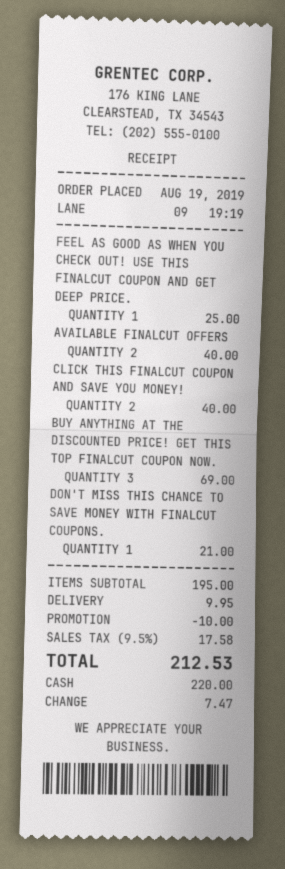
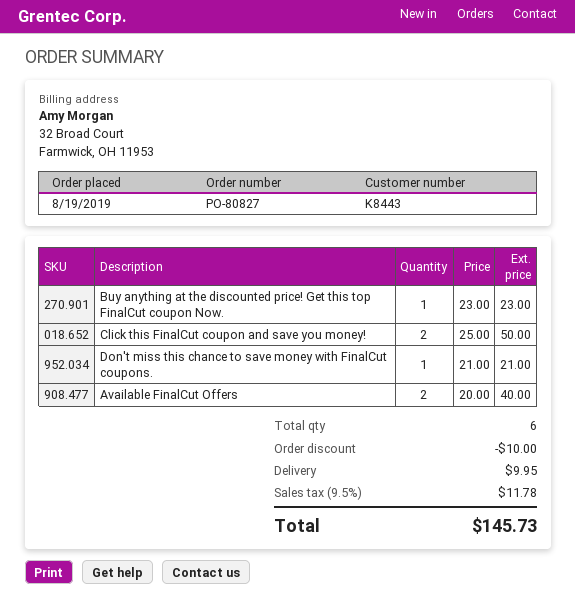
FEEL AS GOOD AS WHEN YOU CHECK OUT! USE THIS FINALCUT COUPON AND GET DEEP PRICE.: 1 for 25.00 -> none
CLICK THIS FINALCUT COUPON AND SAVE YOU MONEY!: 2 for 40.00 -> 2 for 50.00
BUY ANYTHING AT THE DISCOUNTED PRICE! GET THIS TOP FINALCUT COUPON NOW.: 3 for 69.00 -> 1 for 23.00
tax: 9.5% = 17.58 -> 9.5% = 11.78
total: 212.53 -> 145.73

